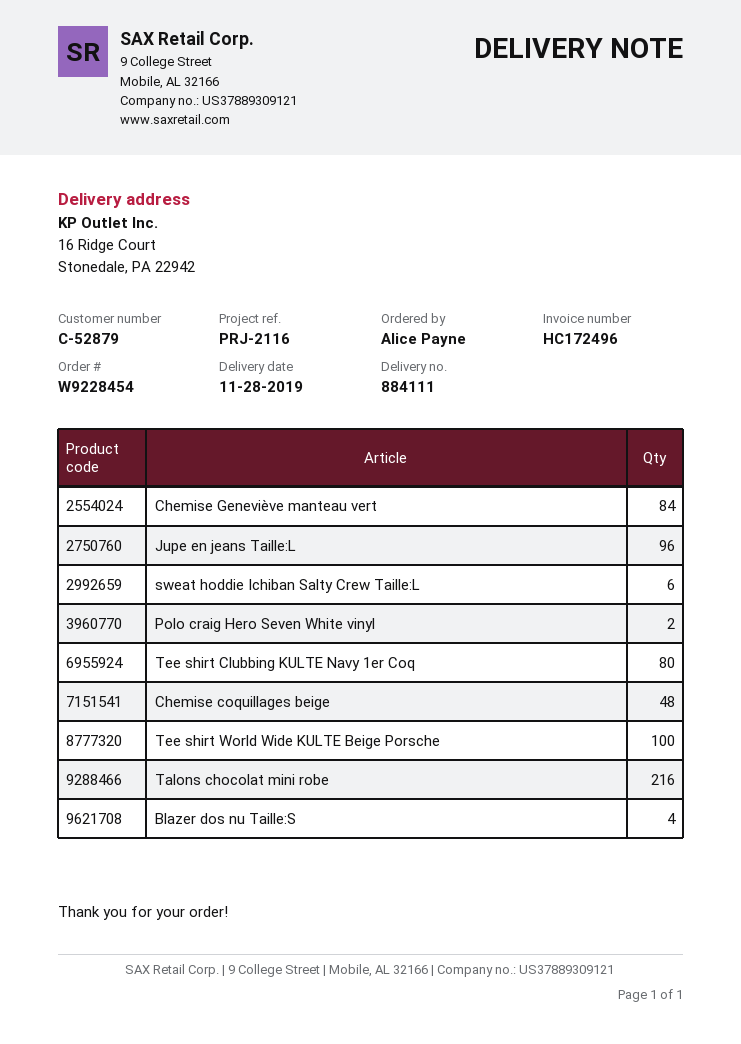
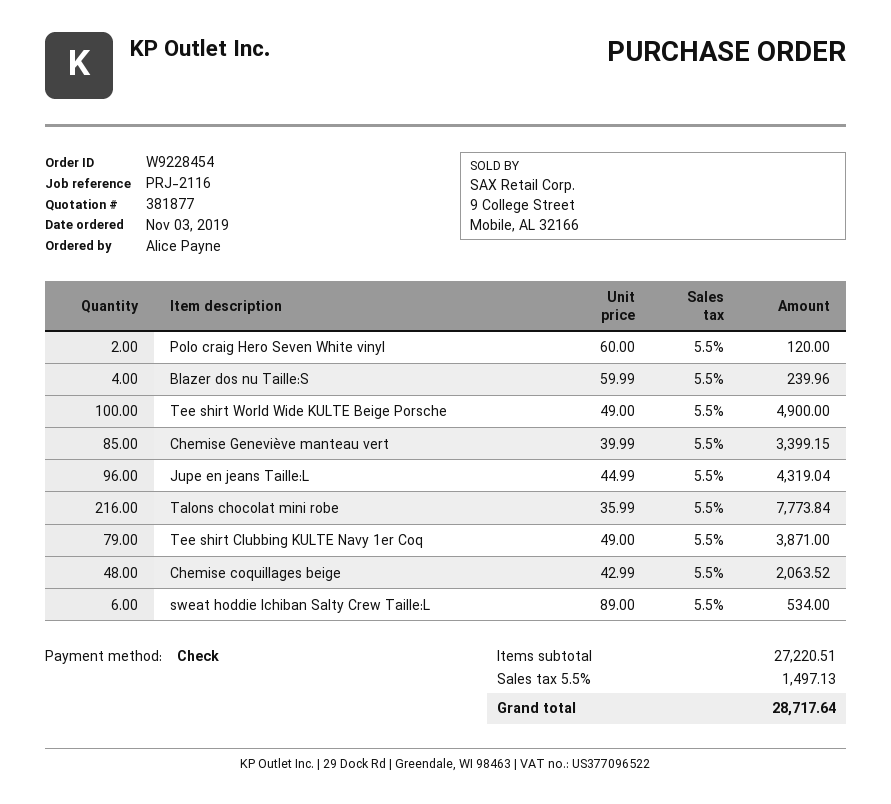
Chemise Geneviève manteau vert: 84 -> 85
Tee shirt Clubbing KULTE Navy 1er Coq: 80 -> 79

